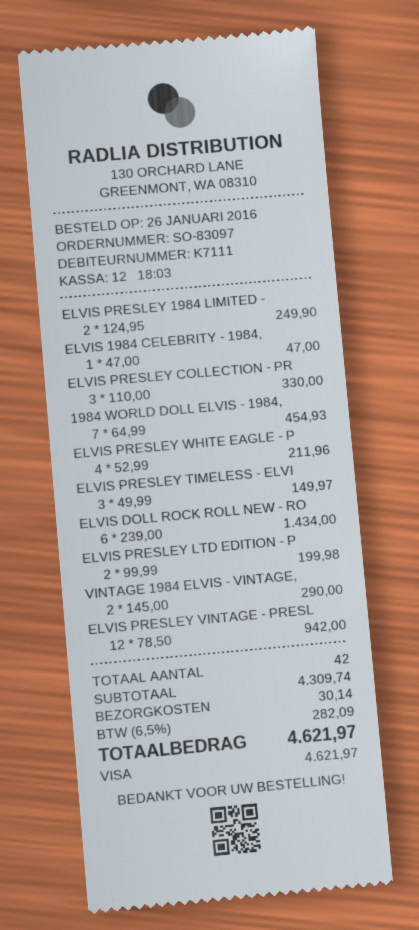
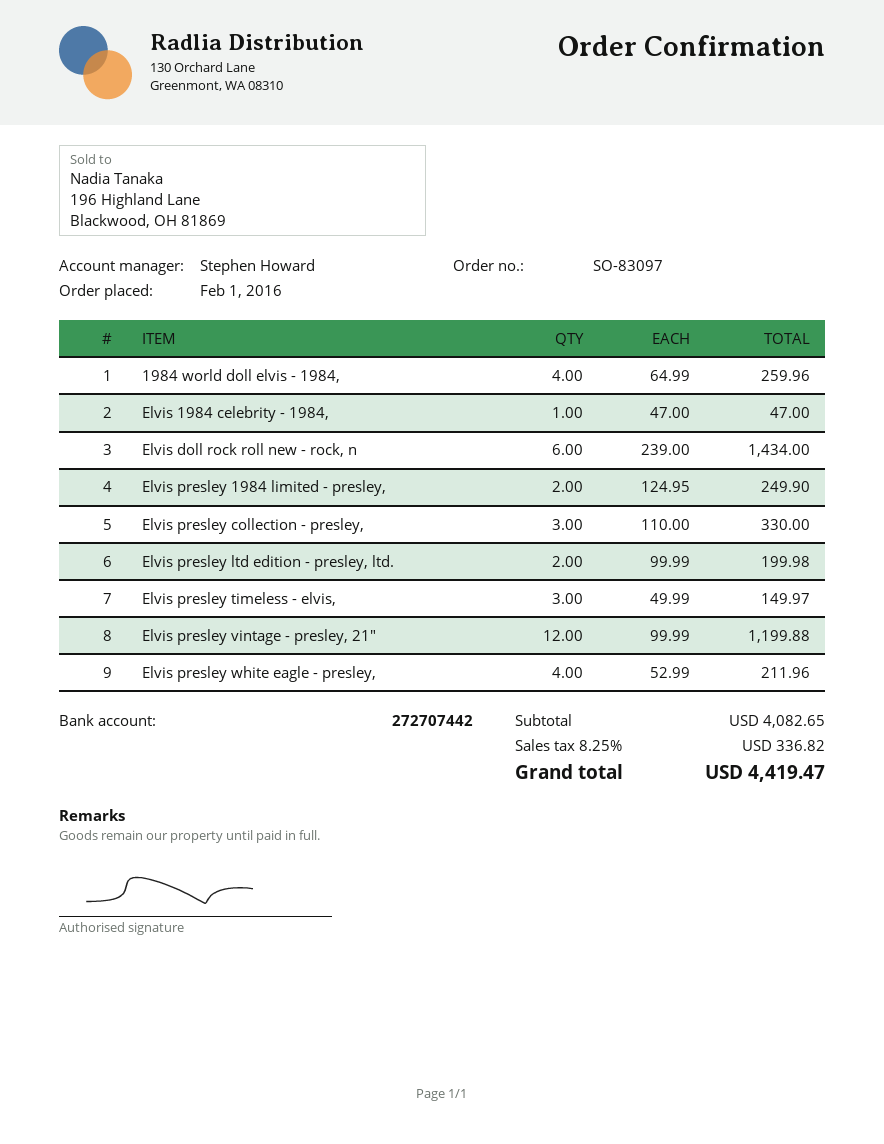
order date: 2016-01-26 -> 2016-02-01
1984 WORLD DOLL ELVIS - 1984,: 7 x 64.99 = 454.93 -> 4 x 64.99 = 259.96
VINTAGE 1984 ELVIS - VINTAGE,: 2 x 145.00 = 290.00 -> none
ELVIS PRESLEY VINTAGE - PRESL: 12 x 78.50 = 942.00 -> 12 x 99.99 = 1199.88
subtotal: 4309.74 -> 4082.65
shipping: 30.14 -> none
tax: 6.5% = 282.09 -> 8.25% = 336.82
total: 4621.97 -> 4419.47

